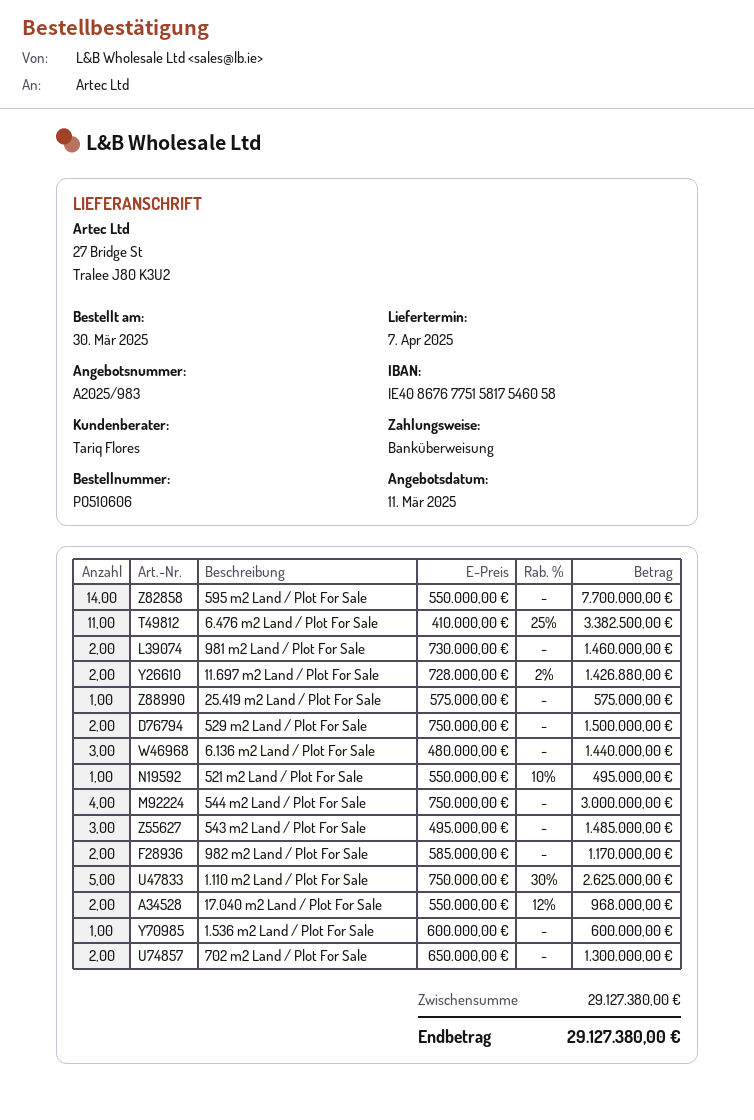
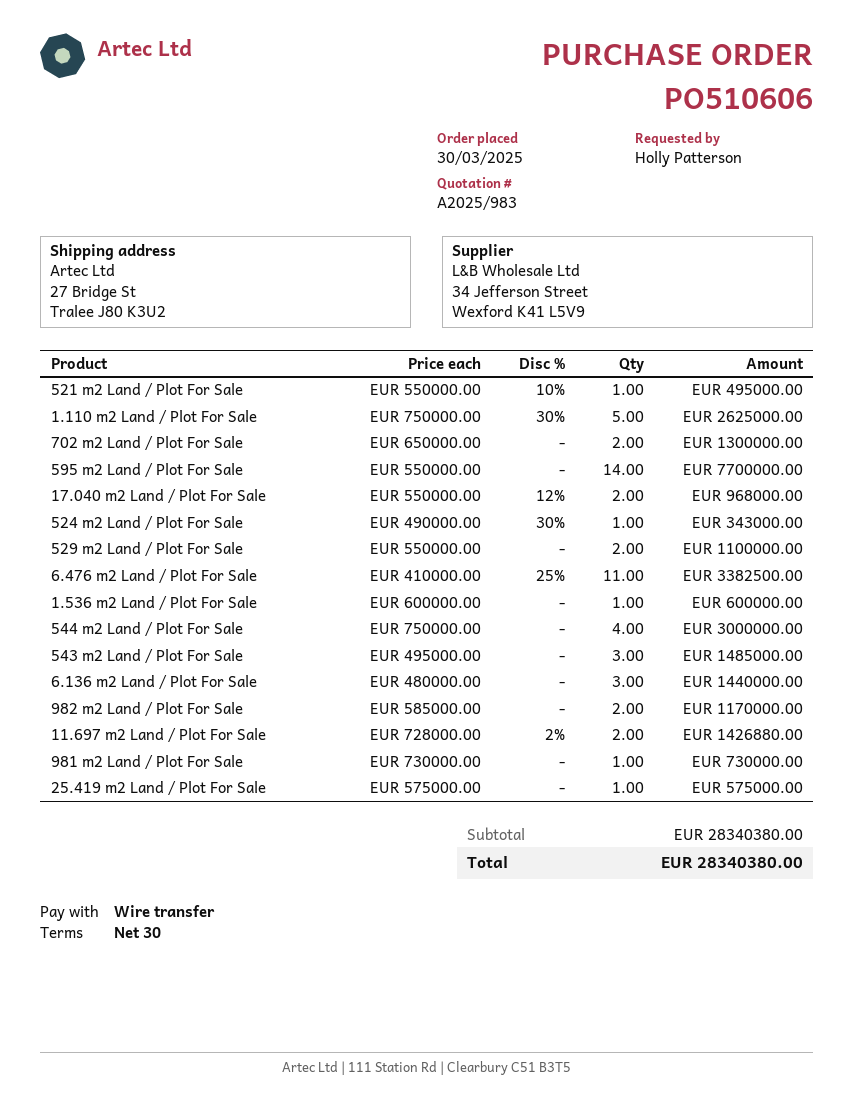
981 m2 Land / Plot For Sale: 2 x 730000.00 = 1460000.00 -> 1 x 730000.00 = 730000.00
529 m2 Land / Plot For Sale: 2 x 750000.00 = 1500000.00 -> 2 x 550000.00 = 1100000.00
524 m2 Land / Plot For Sale: none -> 1 x 490000.00 - 30% = 343000.00
subtotal: 29127380.00 -> 28340380.00
total: 29127380.00 -> 28340380.00

